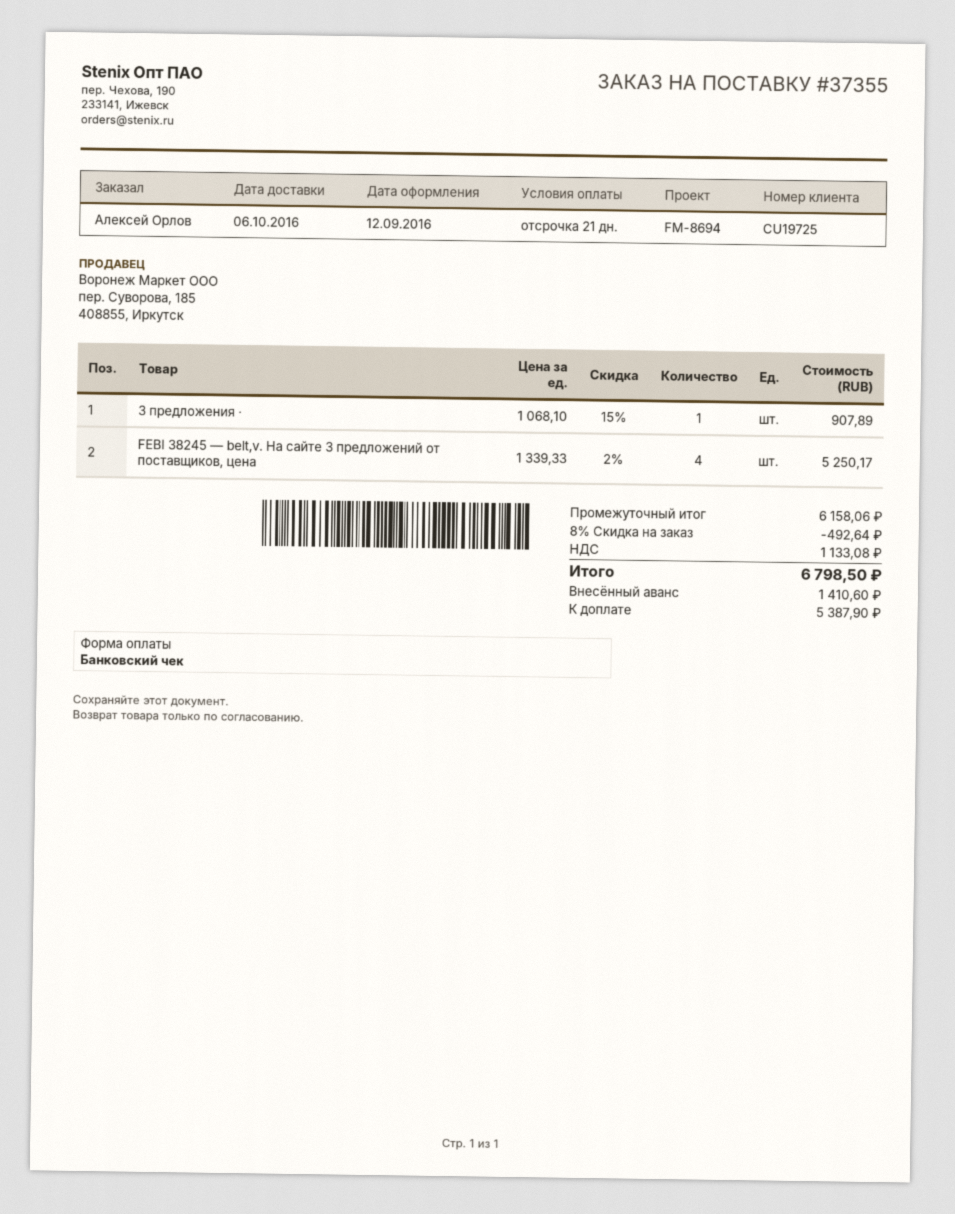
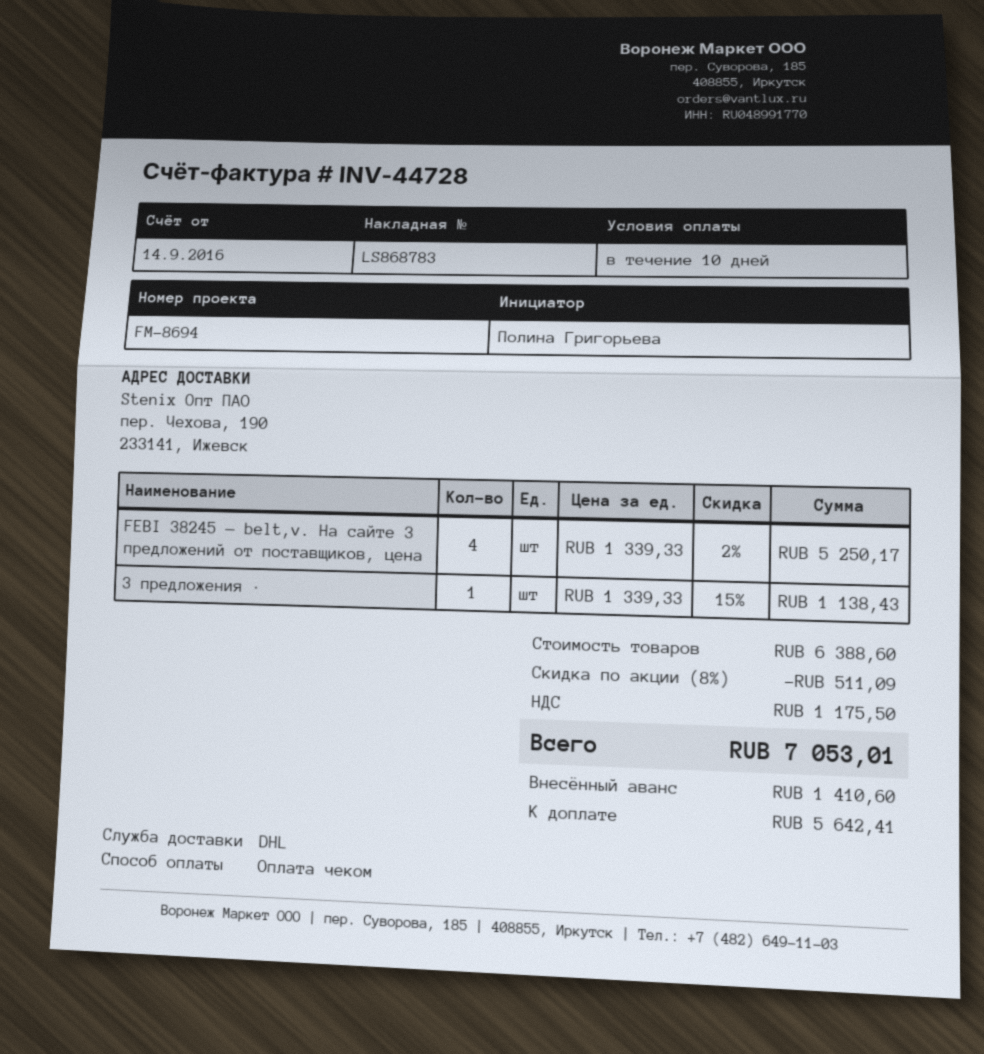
payment terms: 21 days -> 10 days
ordered by: Алексей Орлов -> Полина Григорьева
3 предложения ·: 1 x 1068.10 - 15% = 907.89 -> 1 x 1339.33 - 15% = 1138.43
subtotal: 6158.06 -> 6388.60
discount: 8% = 492.64 -> 8% = 511.09
tax: 1133.08 -> 1175.50
total: 6798.50 -> 7053.01
balance: 5387.90 -> 5642.41

